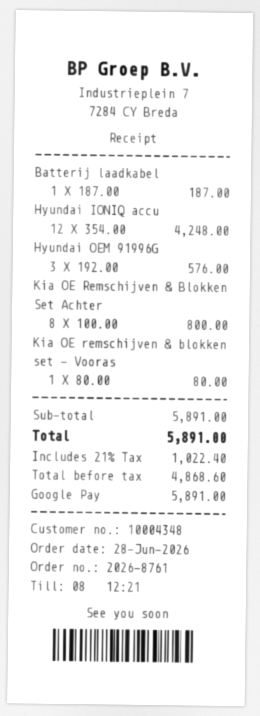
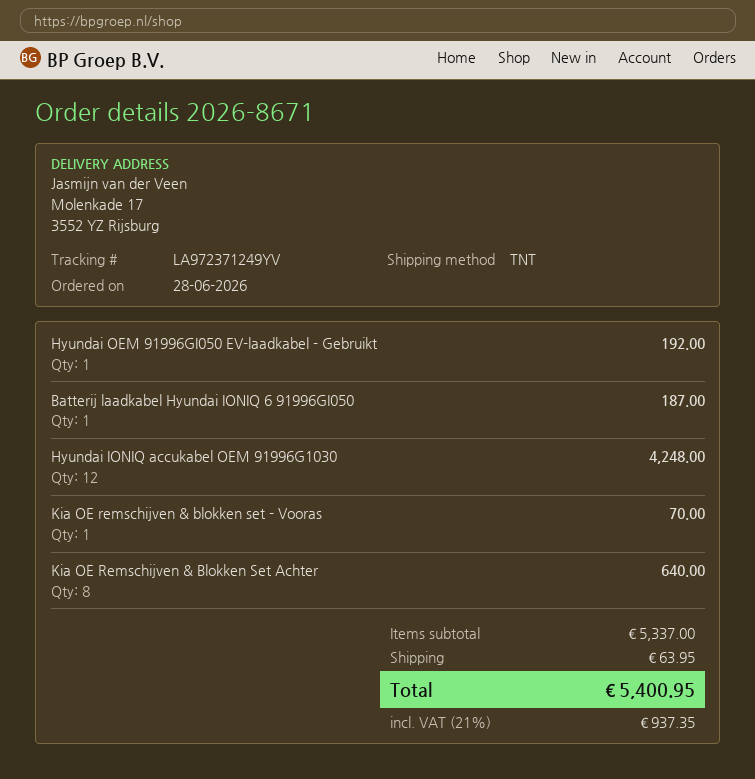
order number: 2026-8761 -> 2026-8671
Hyundai OEM 91996G: 3 for 576.00 -> 1 for 192.00
Kia OE Remschijven & Blokken Set Achter: 8 for 800.00 -> 8 for 640.00
Kia OE remschijven & blokken set - Vooras: 1 for 80.00 -> 1 for 70.00
subtotal: 5891.00 -> 5337.00
shipping: none -> 63.95
tax: 21% = 1022.40 -> 21% = 937.35
total: 5891.00 -> 5400.95

